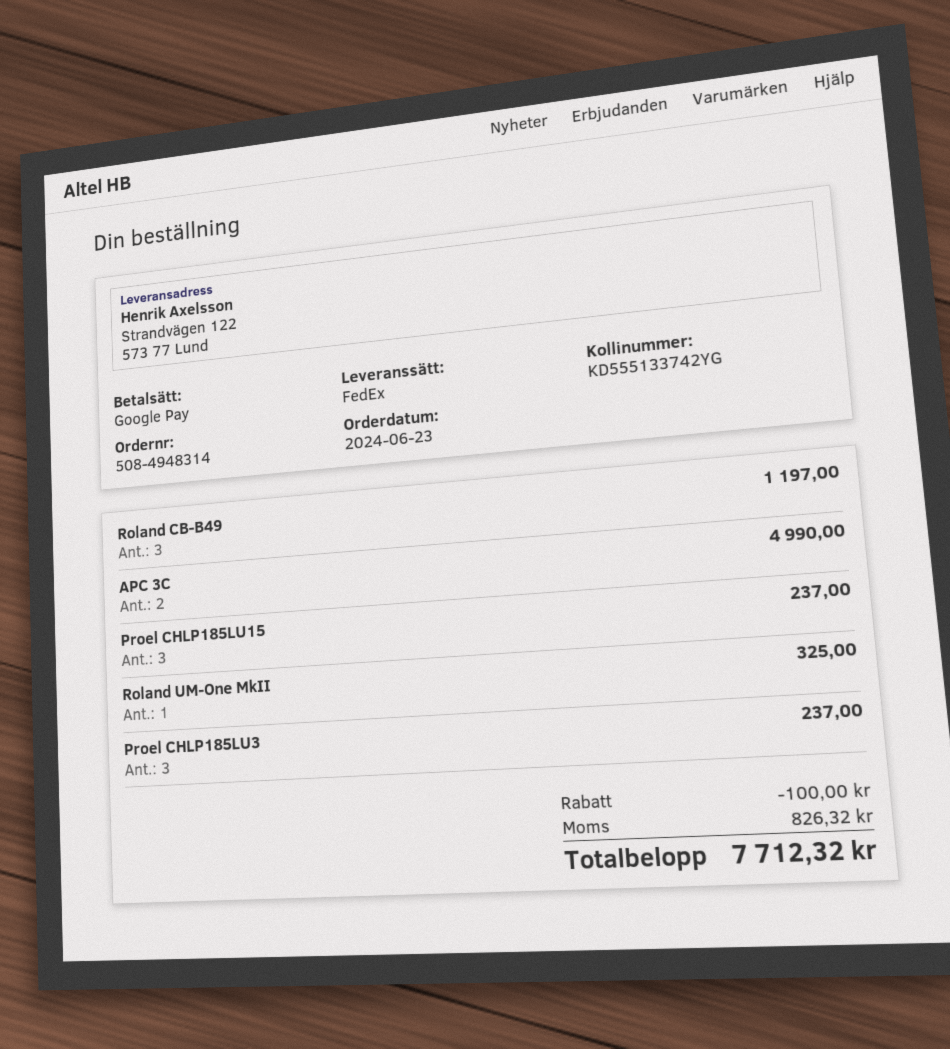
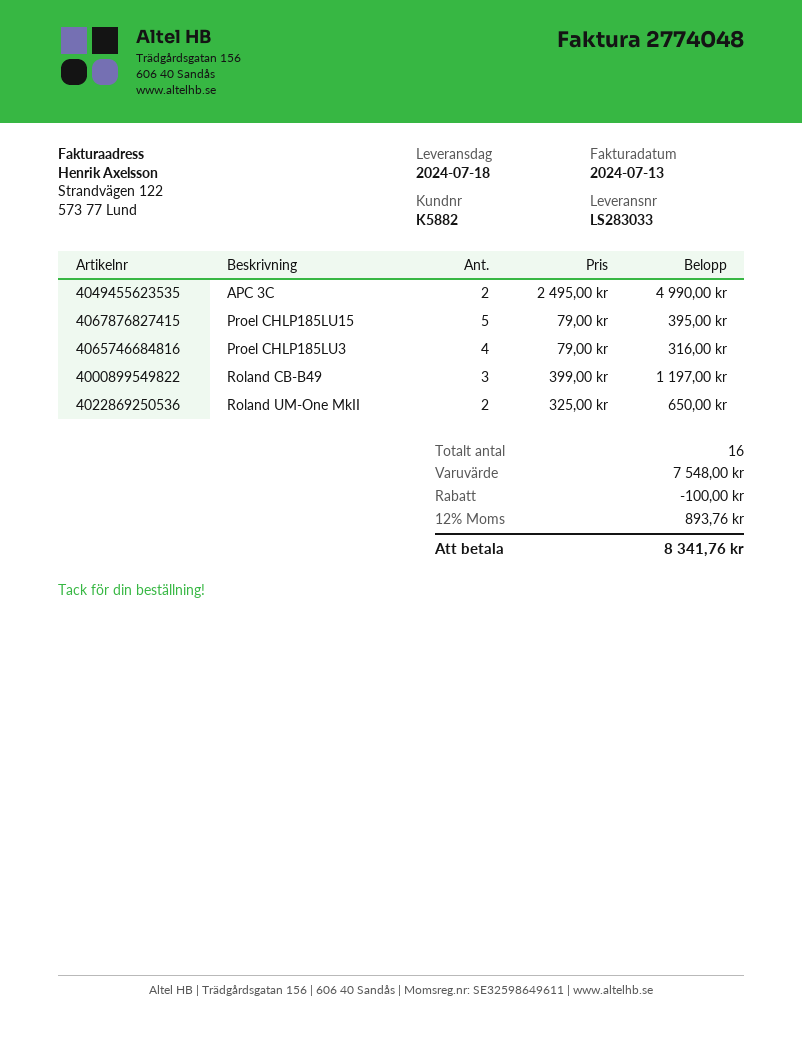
Proel CHLP185LU15: 3 for 237.00 -> 5 for 395.00
Roland UM-One MkII: 1 for 325.00 -> 2 for 650.00
Proel CHLP185LU3: 3 for 237.00 -> 4 for 316.00
tax: 826.32 -> 893.76
total: 7712.32 -> 8341.76

